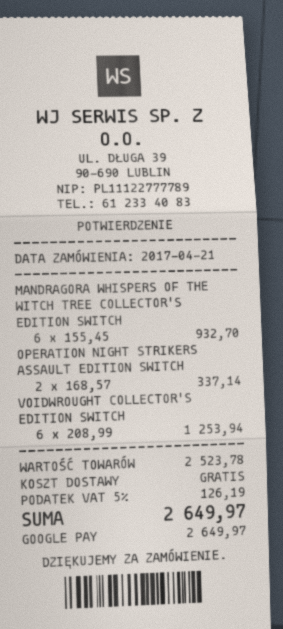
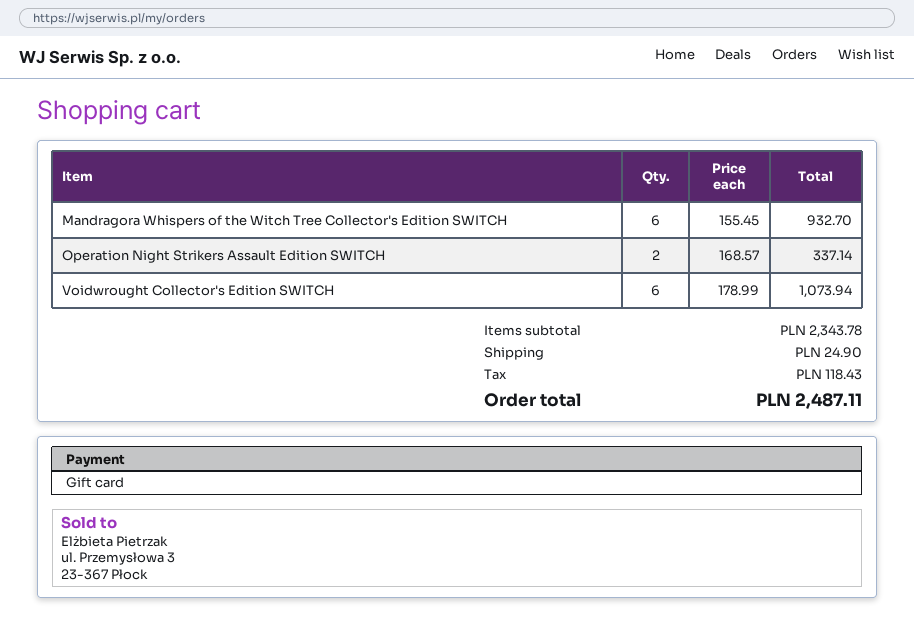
payment method: Google Pay -> gift card
VOIDWROUGHT COLLECTOR'S EDITION SWITCH: 6 x 208.99 = 1253.94 -> 6 x 178.99 = 1073.94
subtotal: 2523.78 -> 2343.78
shipping: 0.00 -> 24.90
tax: 126.19 -> 118.43
total: 2649.97 -> 2487.11

